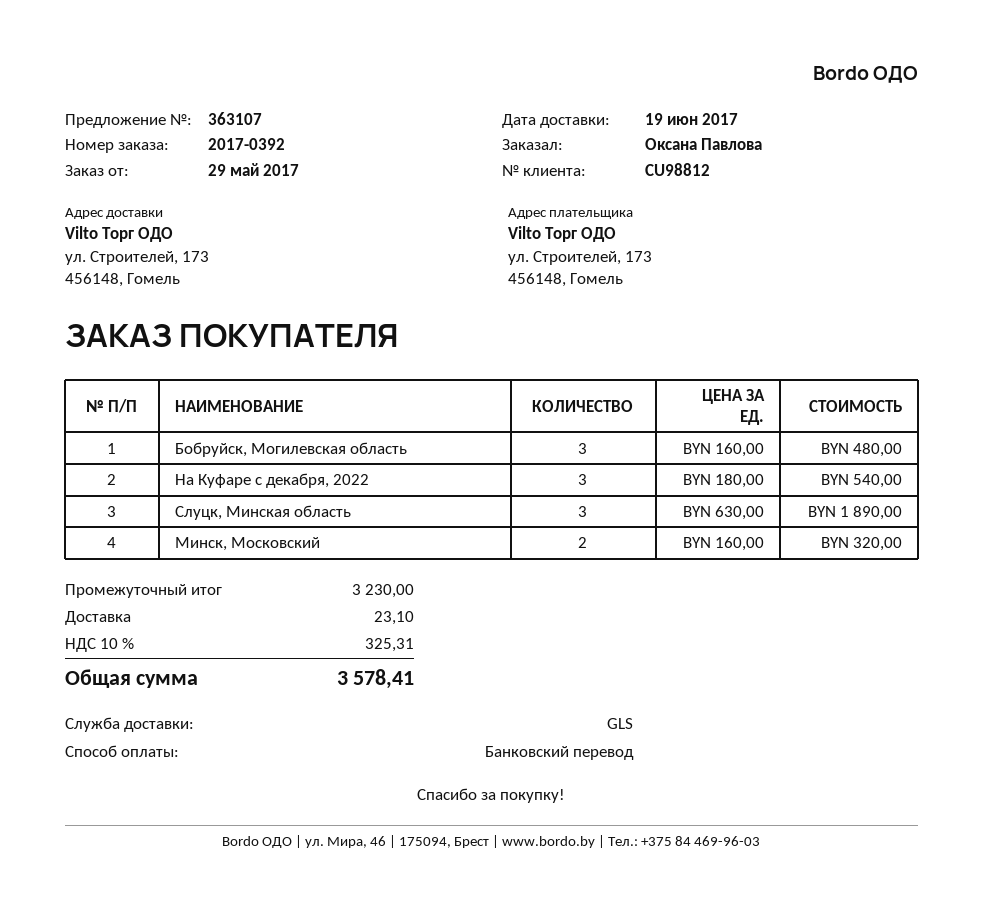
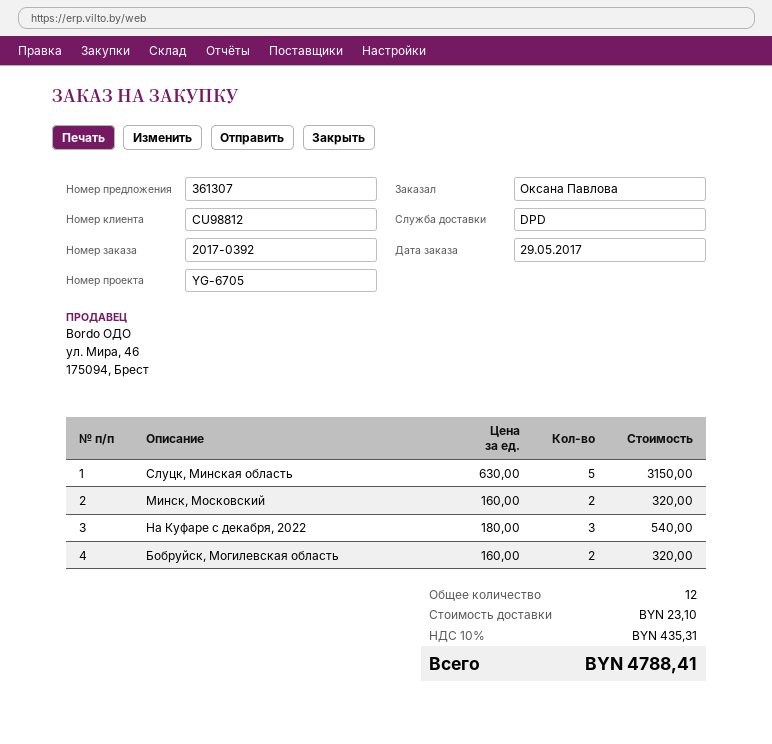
quote number: 363107 -> 361307
shipping method: GLS -> DPD
Бобруйск, Могилевская область: 3 x 160.00 = 480.00 -> 2 x 160.00 = 320.00
Слуцк, Минская область: 3 x 630.00 = 1890.00 -> 5 x 630.00 = 3150.00
tax: 10% = 325.31 -> 10% = 435.31
total: 3578.41 -> 4788.41

